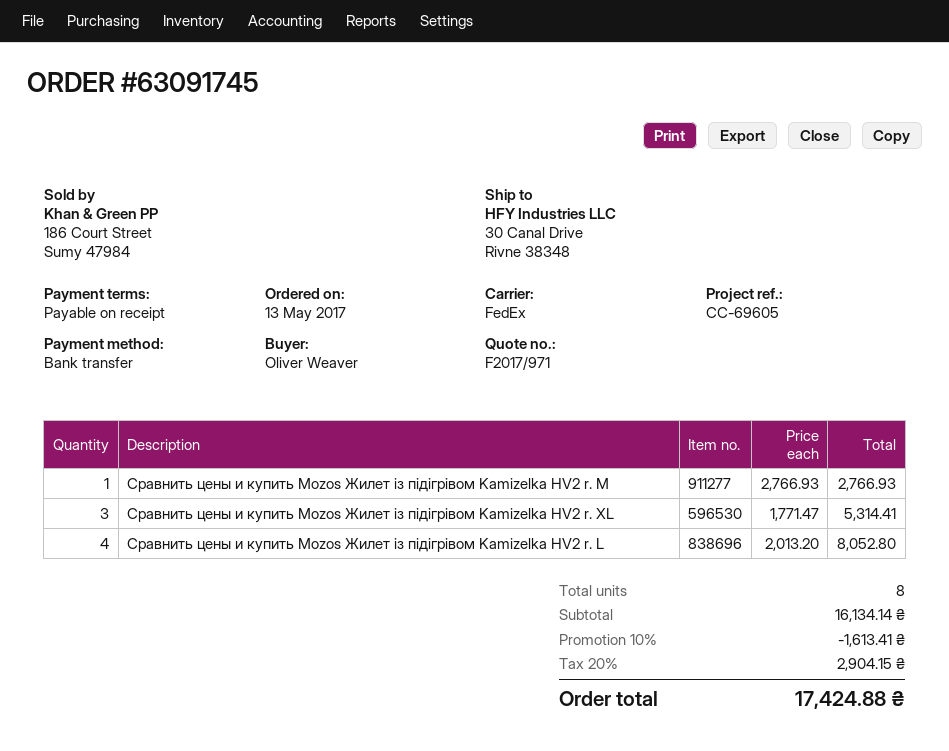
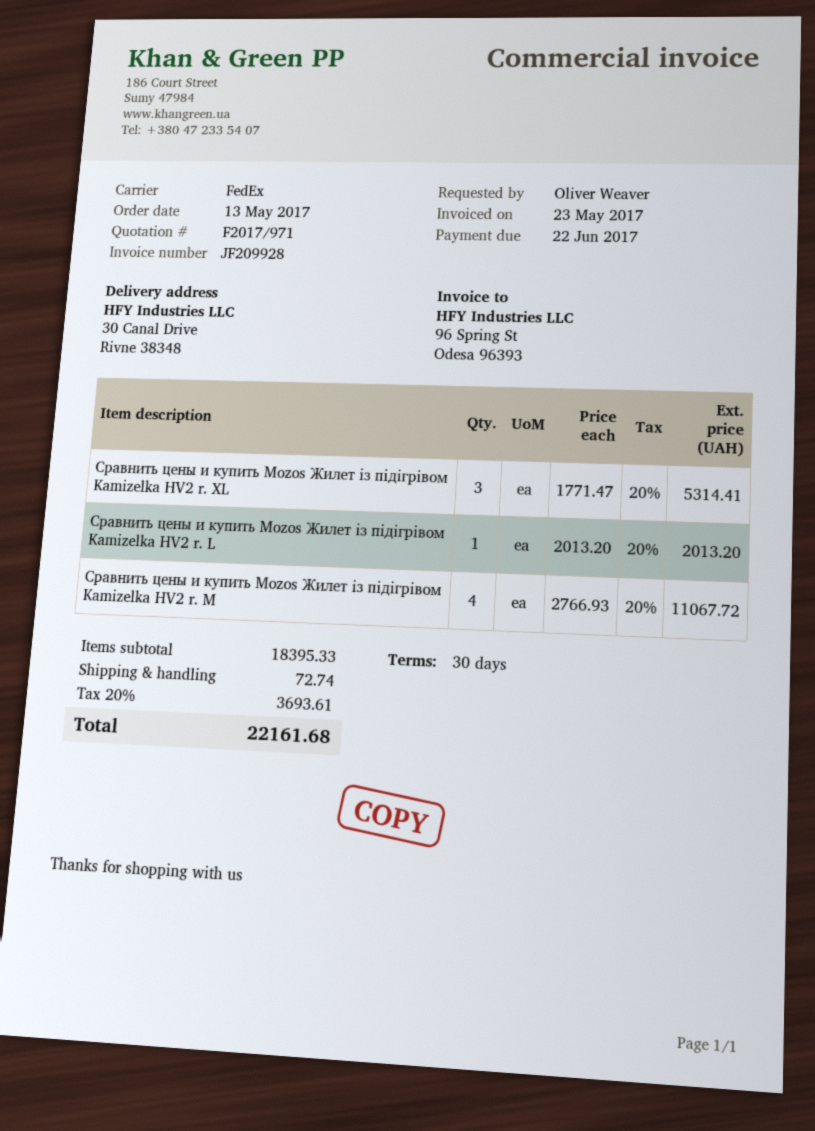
payment terms: on receipt -> 30 days
Сравнить цены и купить Mozos Жилет із підігрівом Kamizelka HV2 r. M: 1 x 2766.93 = 2766.93 -> 4 x 2766.93 = 11067.72
Сравнить цены и купить Mozos Жилет із підігрівом Kamizelka HV2 r. L: 4 x 2013.20 = 8052.80 -> 1 x 2013.20 = 2013.20
subtotal: 16134.14 -> 18395.33
discount: 10% = 1613.41 -> none
shipping: none -> 72.74
tax: 20% = 2904.15 -> 20% = 3693.61
total: 17424.88 -> 22161.68

